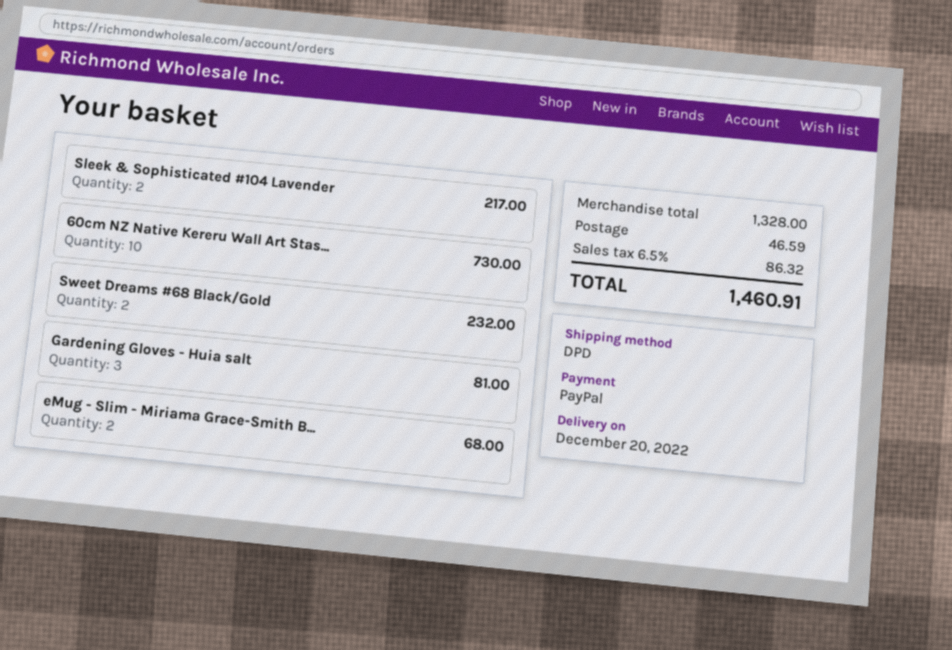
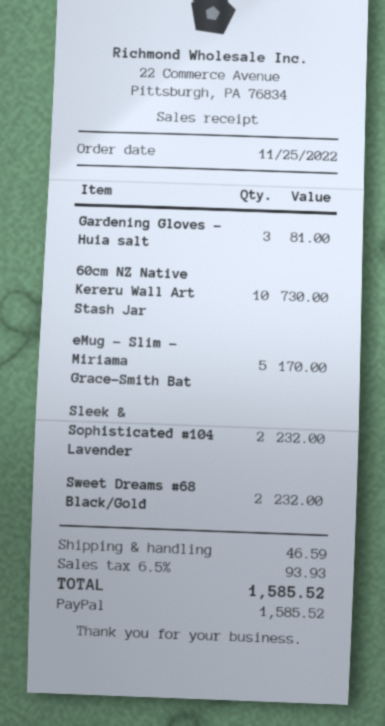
Sleek & Sophisticated #104 Lavender: 2 for 217.00 -> 2 for 232.00
eMug - Slim - Miriama Grace-Smith B...: 2 for 68.00 -> 5 for 170.00
tax: 6.5% = 86.32 -> 6.5% = 93.93
total: 1460.91 -> 1585.52

